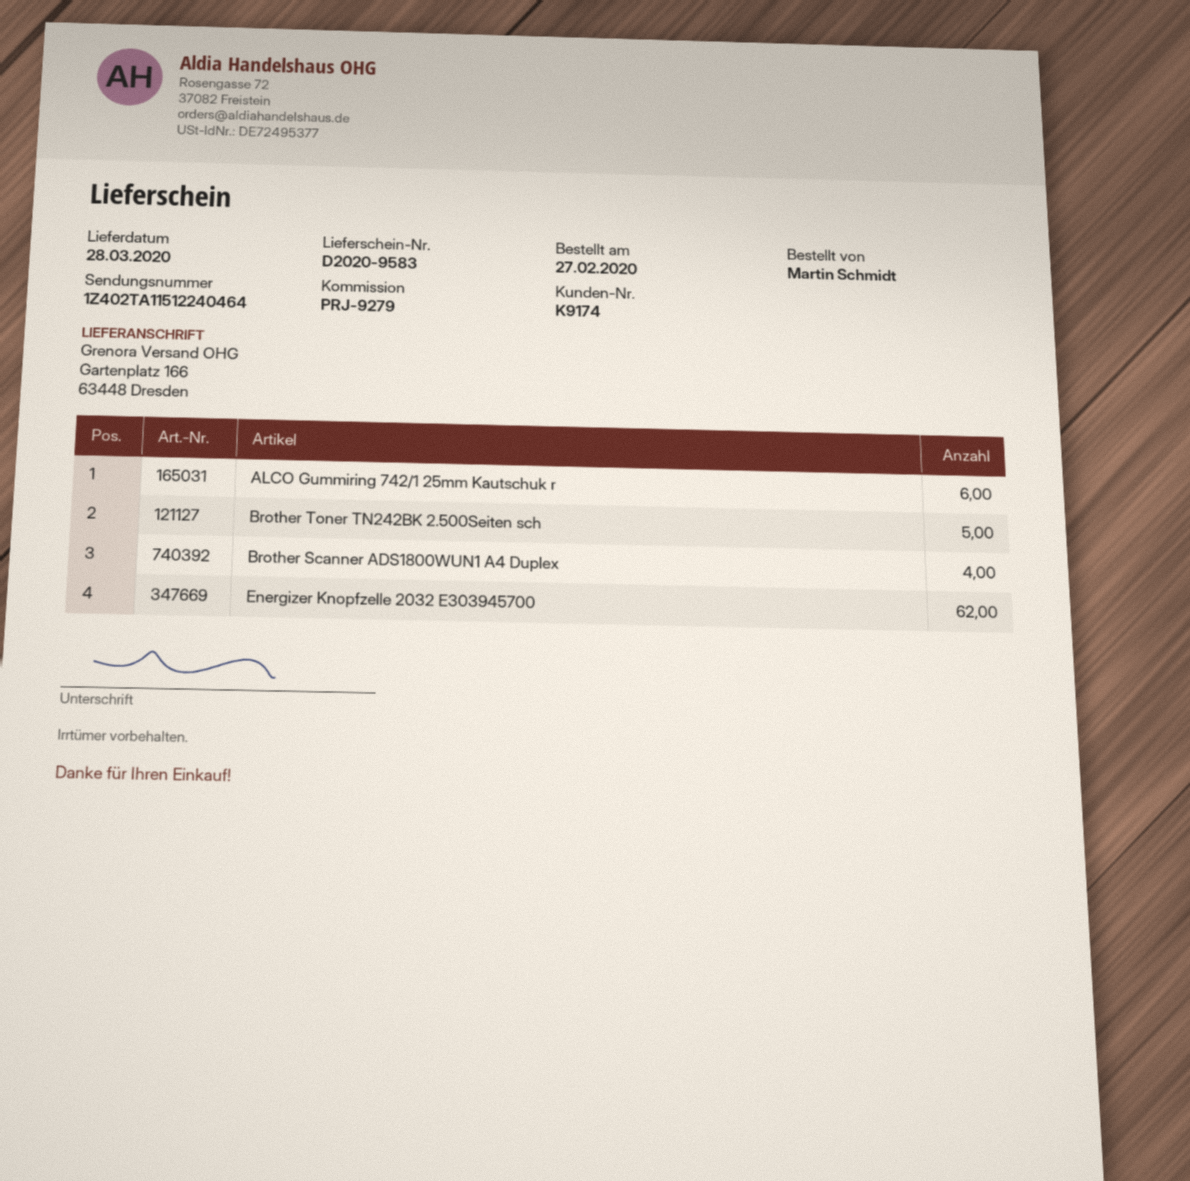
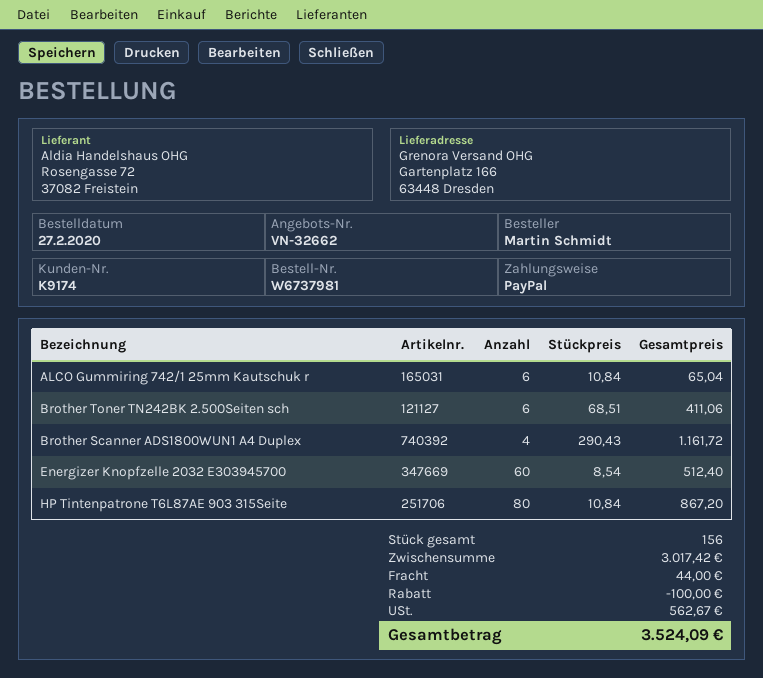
Brother Toner TN242BK 2.500Seiten sch: 5 -> 6
Energizer Knopfzelle 2032 E303945700: 62 -> 60
HP Tintenpatrone T6L87AE 903 315Seite: none -> 80

